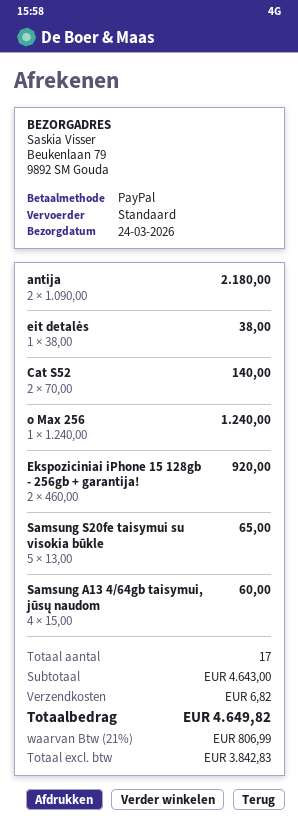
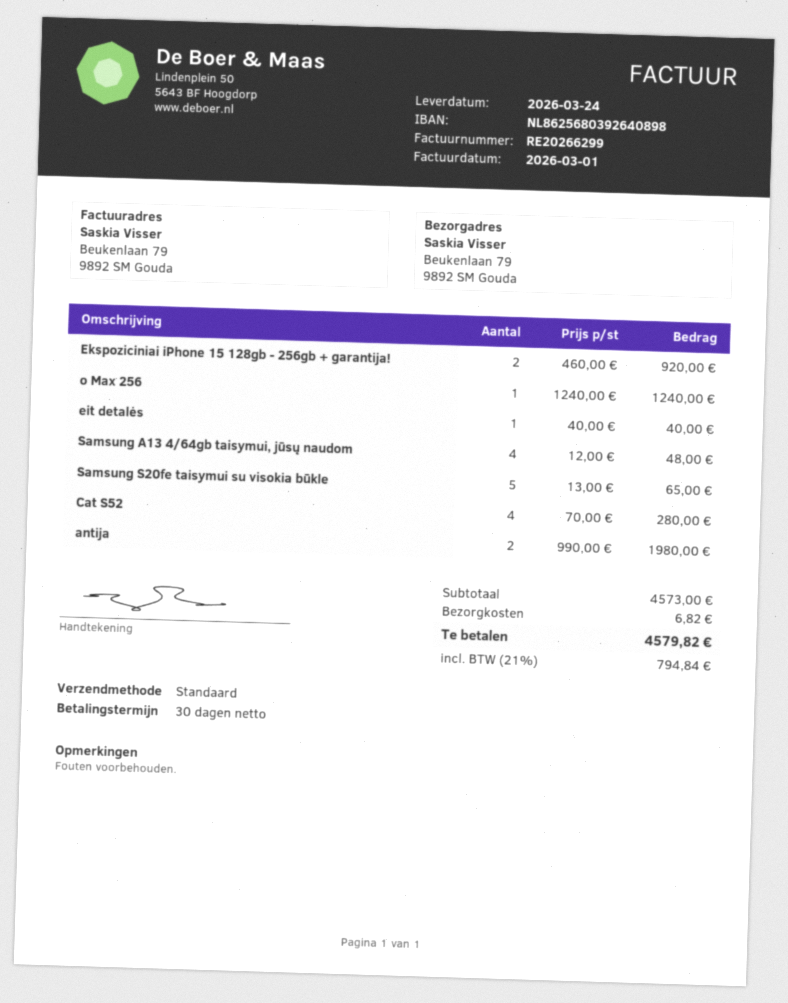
antija: 2 x 1090.00 = 2180.00 -> 2 x 990.00 = 1980.00
eit detalės: 1 x 38.00 = 38.00 -> 1 x 40.00 = 40.00
Cat S52: 2 x 70.00 = 140.00 -> 4 x 70.00 = 280.00
Samsung A13 4/64gb taisymui, jūsų naudom: 4 x 15.00 = 60.00 -> 4 x 12.00 = 48.00
subtotal: 4643.00 -> 4573.00
tax: 21% = 806.99 -> 21% = 794.84
total: 4649.82 -> 4579.82

